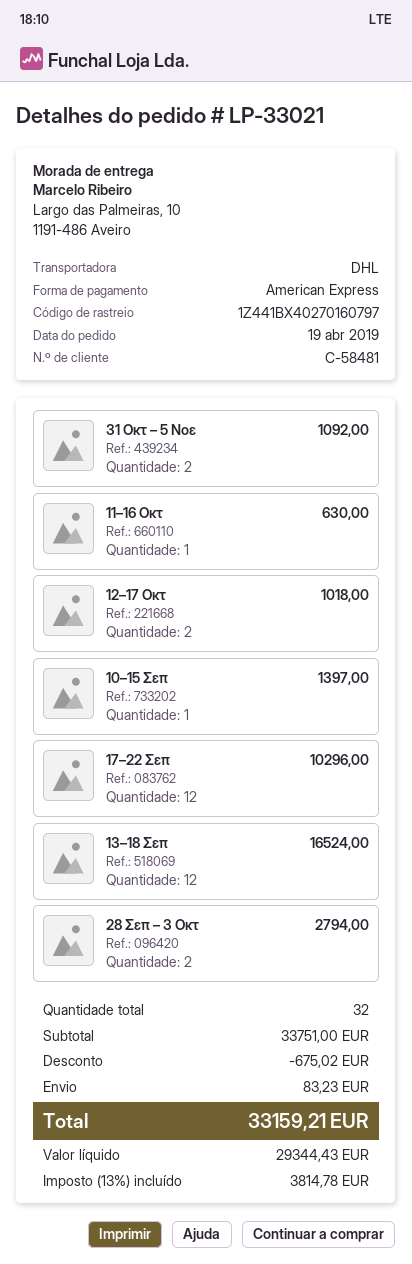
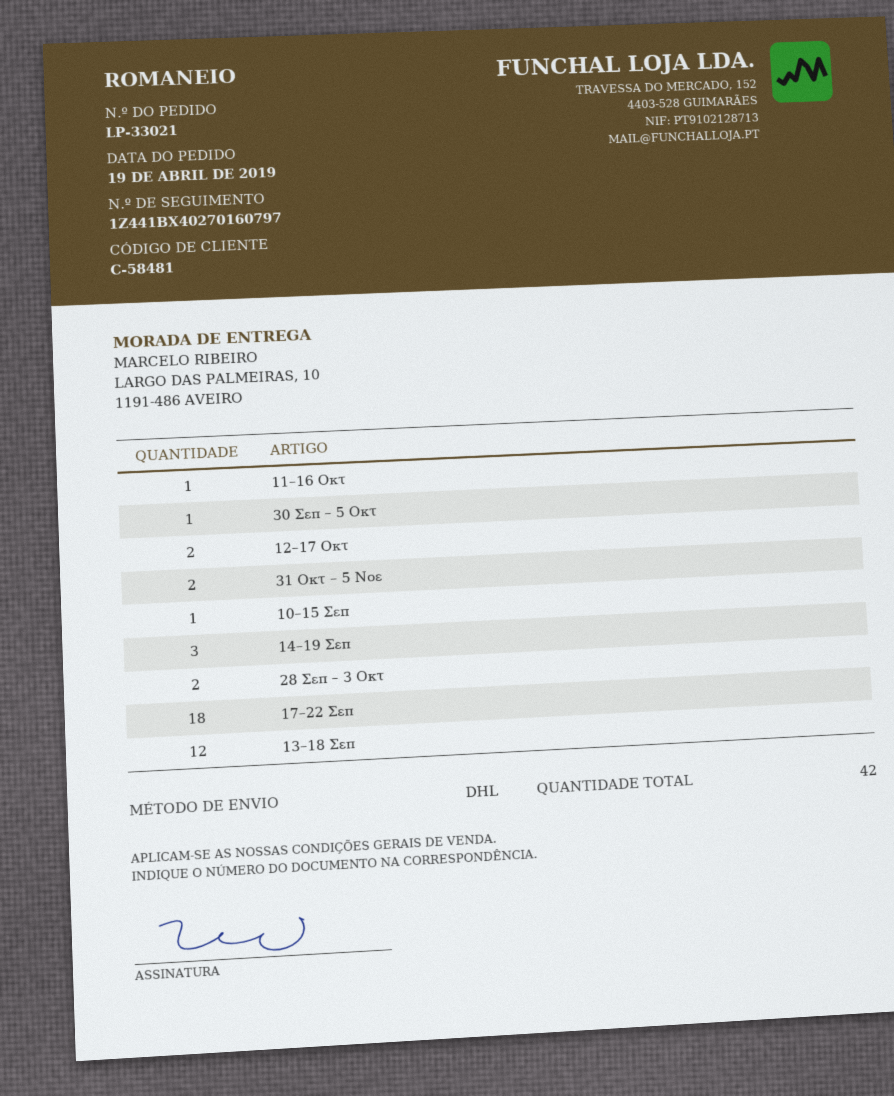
17–22 Σεπ: 12 -> 18
30 Σεπ – 5 Οκτ: none -> 1
14–19 Σεπ: none -> 3
total quantity: 32 -> 42

